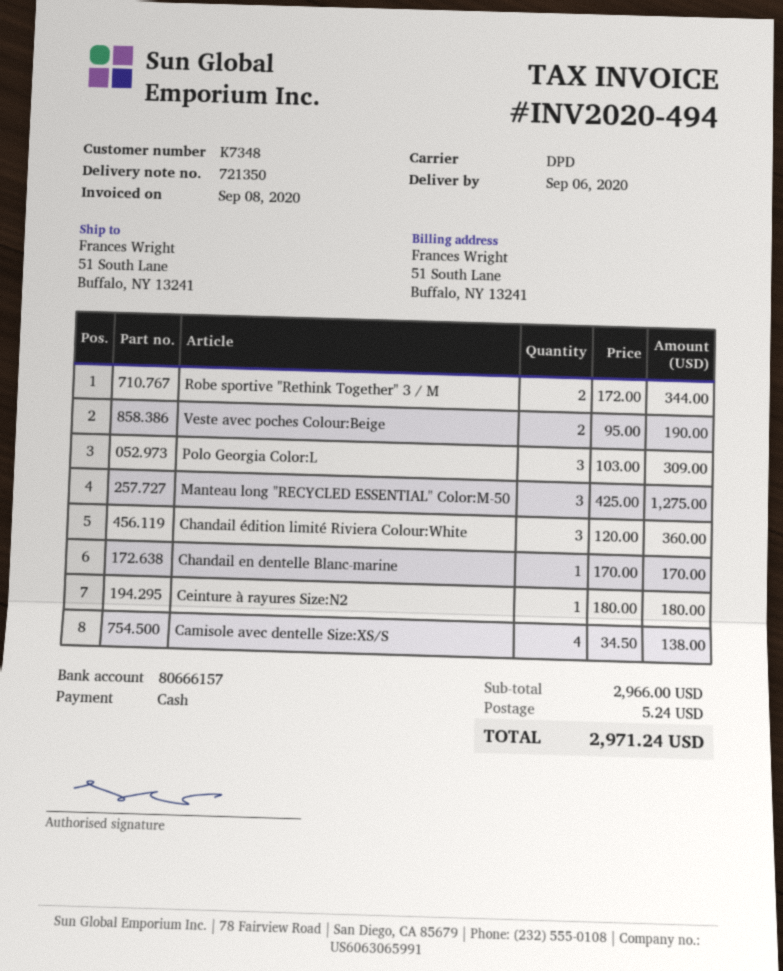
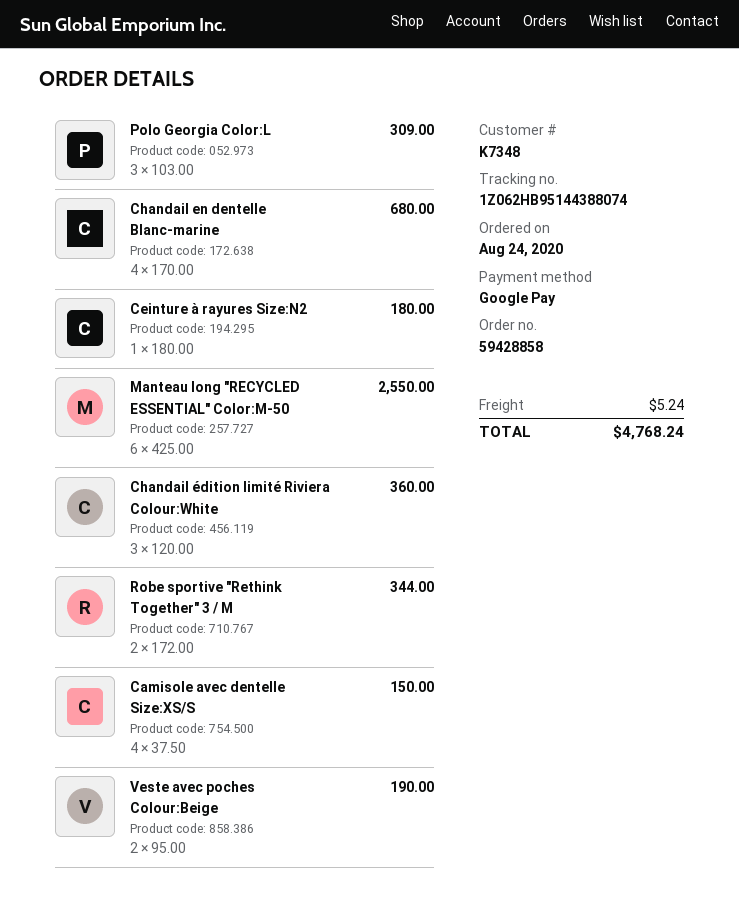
payment method: cash -> Google Pay
Manteau long "RECYCLED ESSENTIAL" Color:M-50: 3 x 425.00 = 1275.00 -> 6 x 425.00 = 2550.00
Chandail en dentelle Blanc-marine: 1 x 170.00 = 170.00 -> 4 x 170.00 = 680.00
Camisole avec dentelle Size:XS/S: 4 x 34.50 = 138.00 -> 4 x 37.50 = 150.00
total: 2971.24 -> 4768.24

